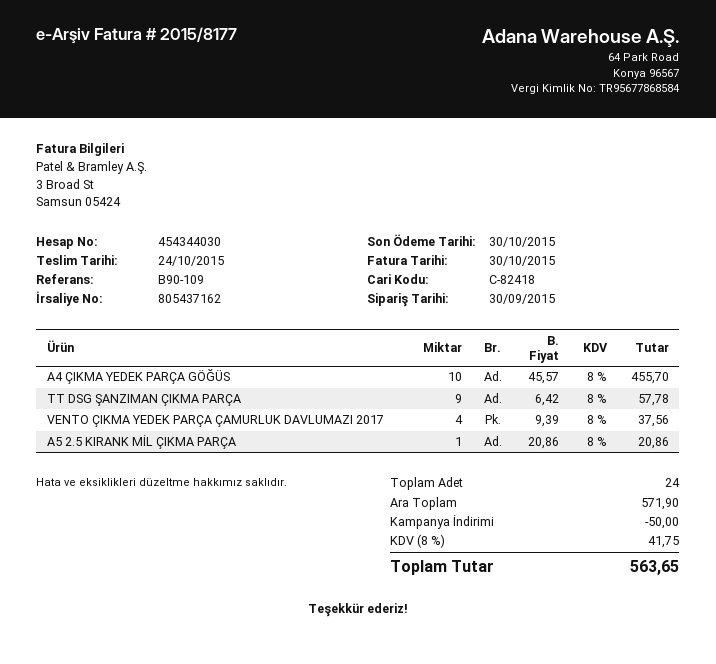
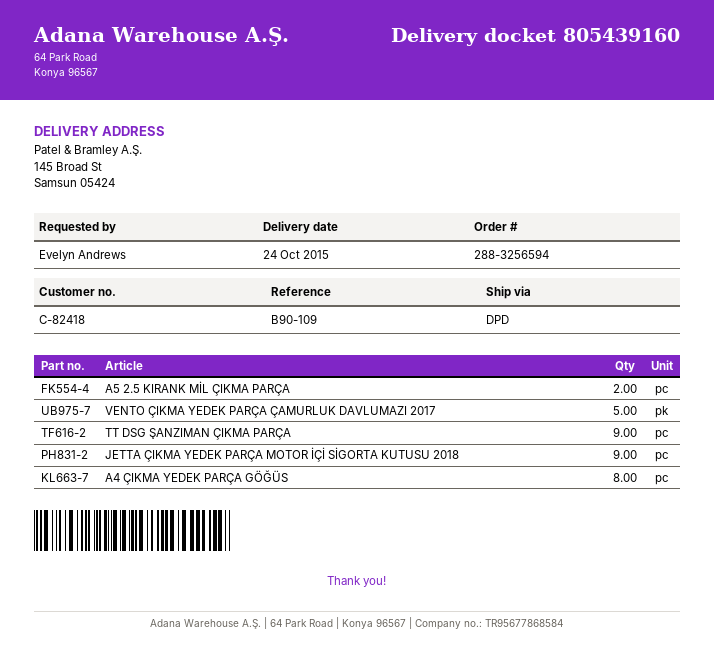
delivery note number: 805437162 -> 805439160
A4 ÇIKMA YEDEK PARÇA GÖĞÜS: 10 -> 8
VENTO ÇIKMA YEDEK PARÇA ÇAMURLUK DAVLUMAZI 2017: 4 -> 5
A5 2.5 KIRANK MİL ÇIKMA PARÇA: 1 -> 2
JETTA ÇIKMA YEDEK PARÇA MOTOR İÇİ SİGORTA KUTUSU 2018: none -> 9

